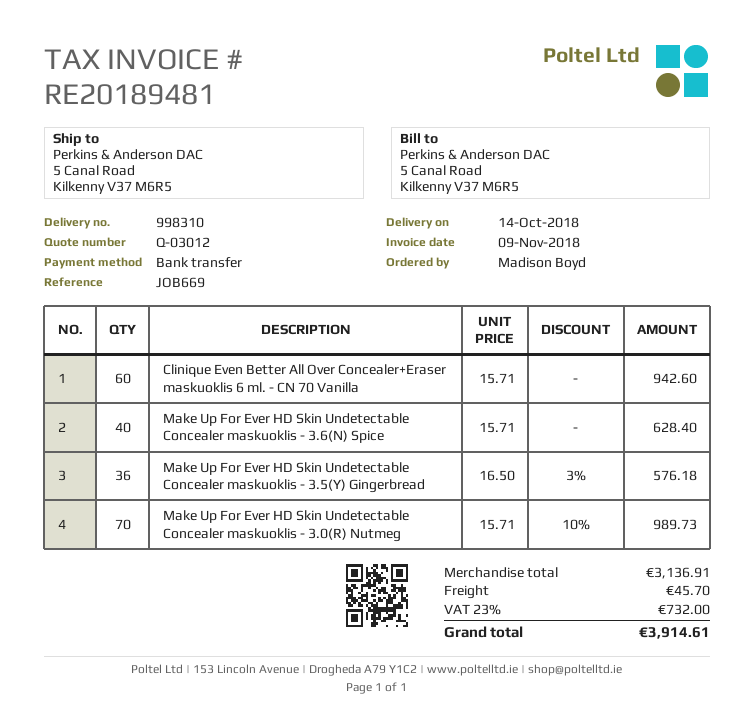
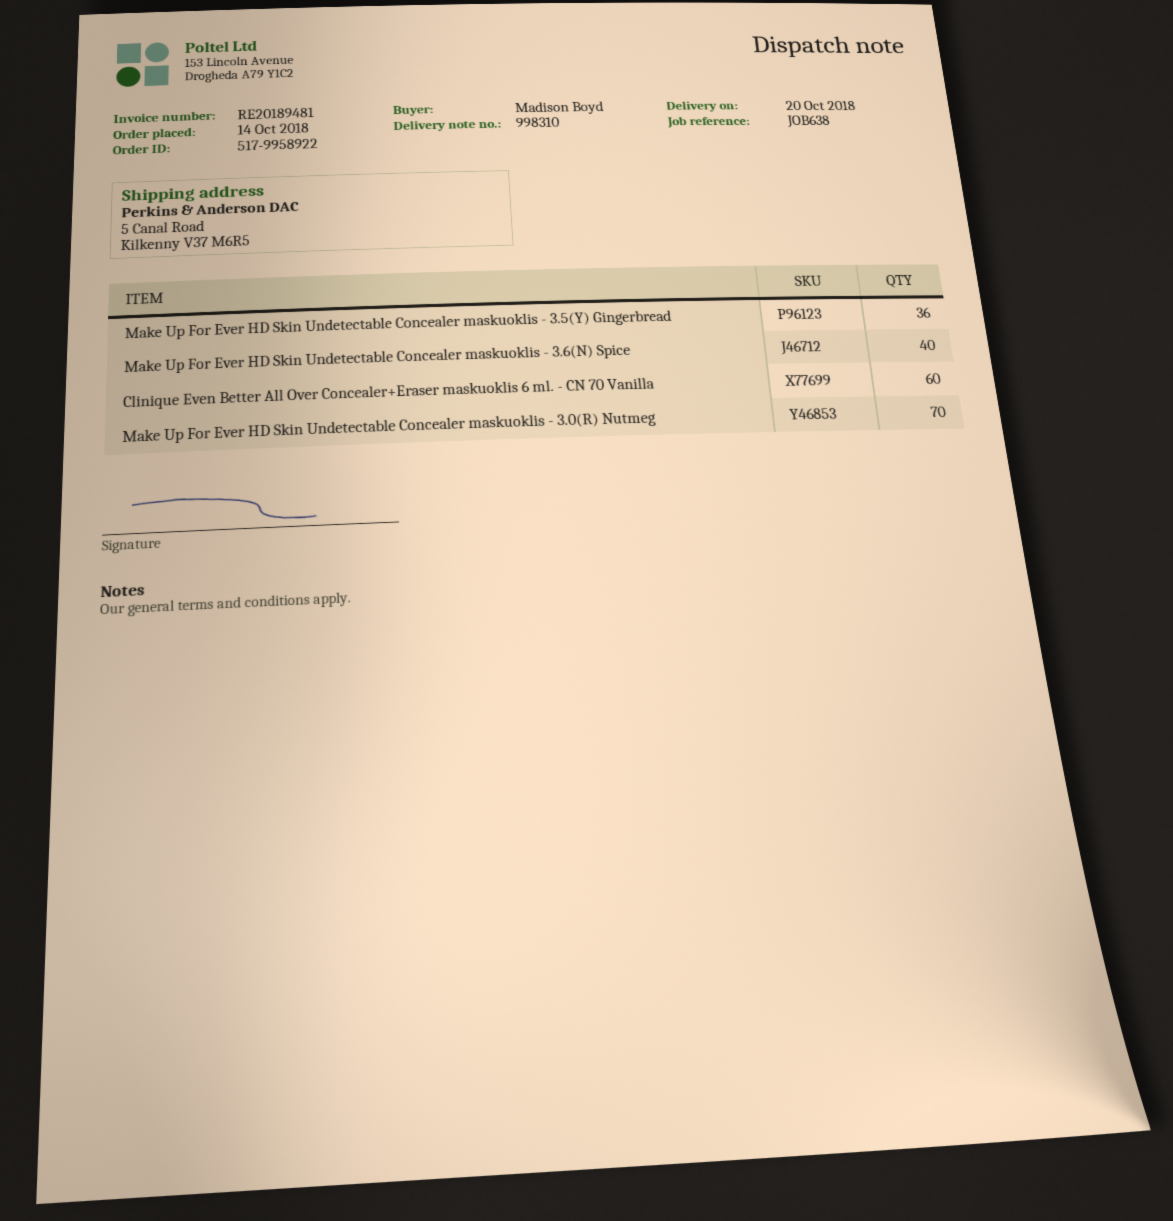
delivery date: 2018-10-14 -> 2018-10-20
reference: JOB669 -> JOB638

